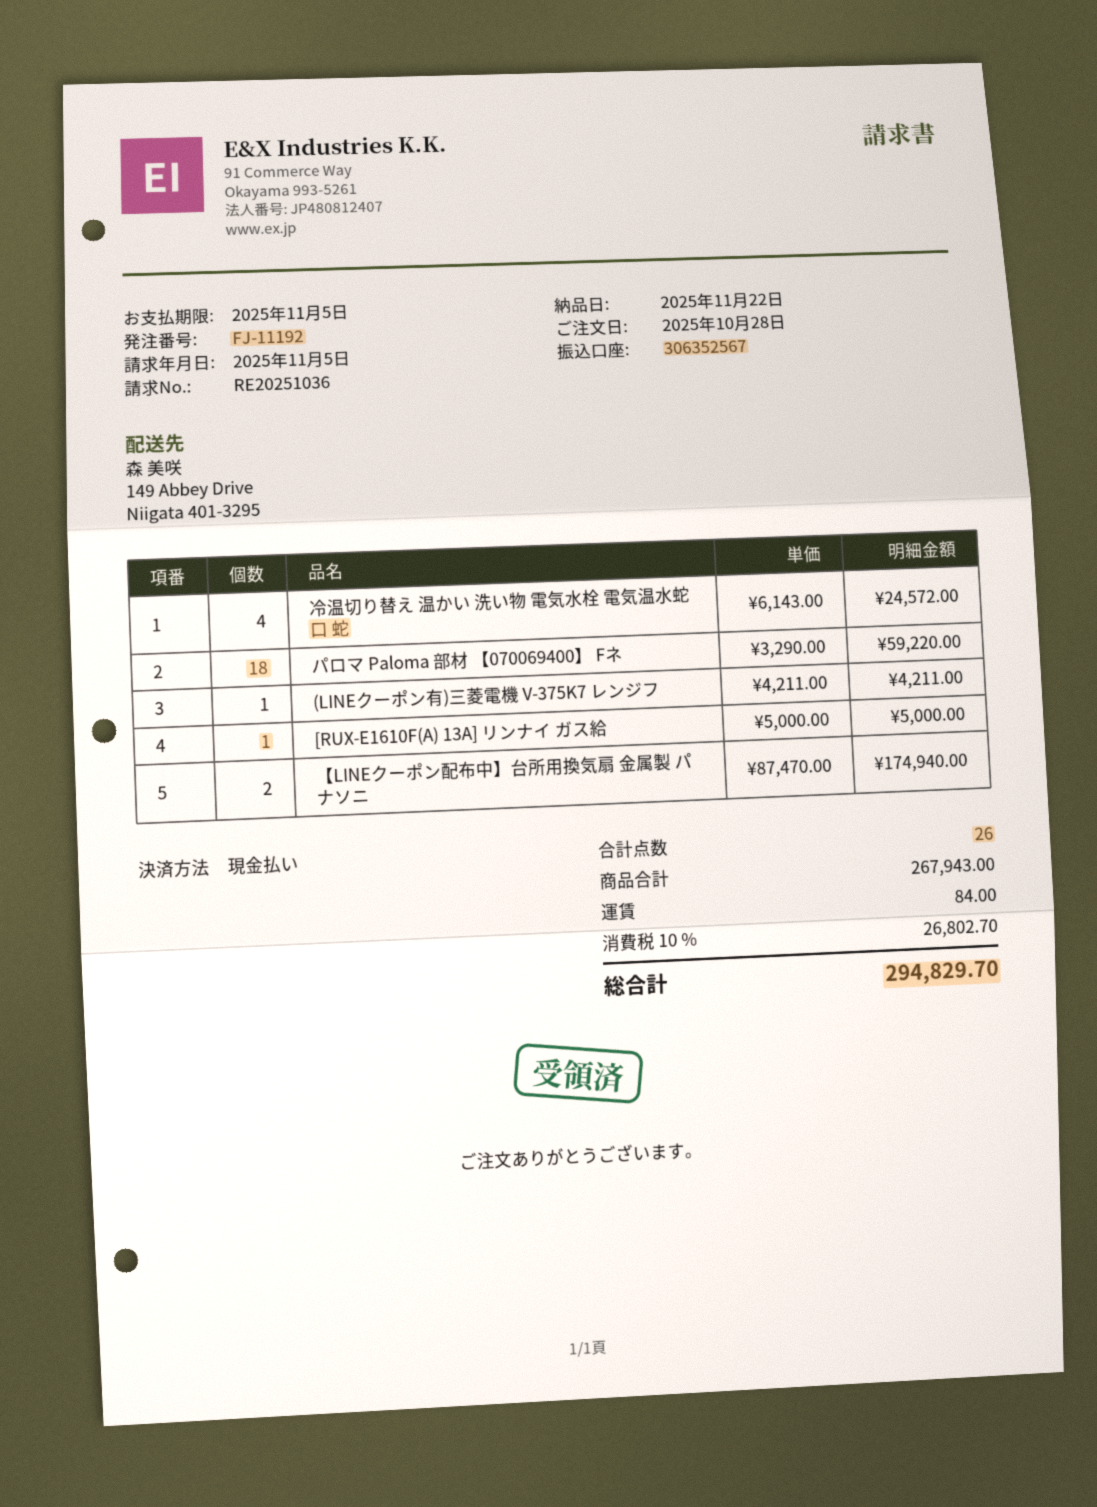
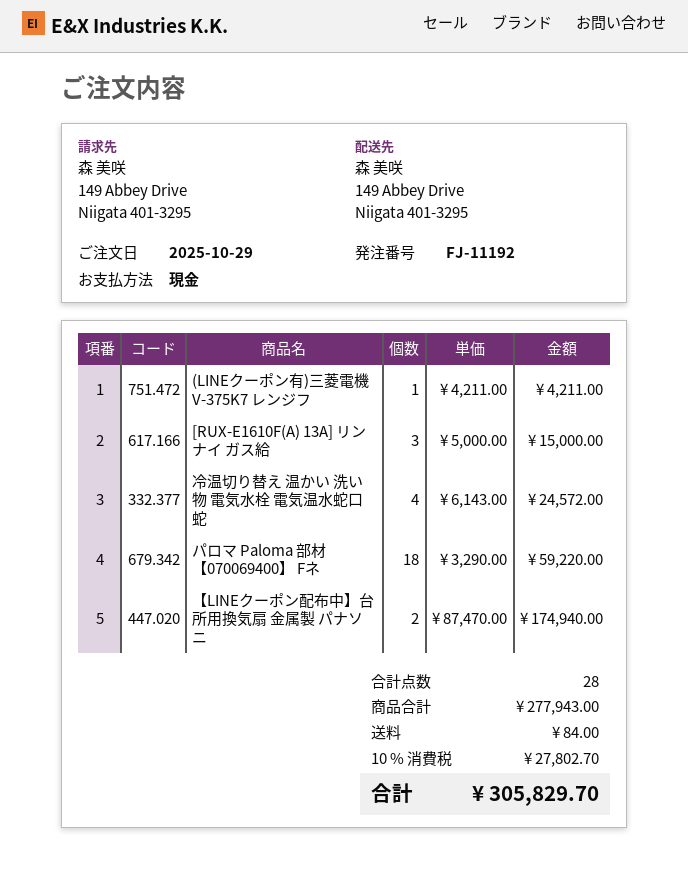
order date: 2025-10-28 -> 2025-10-29
[RUX-E1610F(A) 13A] リンナイ ガス給: 1 x 5000.00 = 5000.00 -> 3 x 5000.00 = 15000.00
total quantity: 26 -> 28
subtotal: 267943.00 -> 277943.00
tax: 10% = 26802.70 -> 10% = 27802.70
total: 294829.70 -> 305829.70

